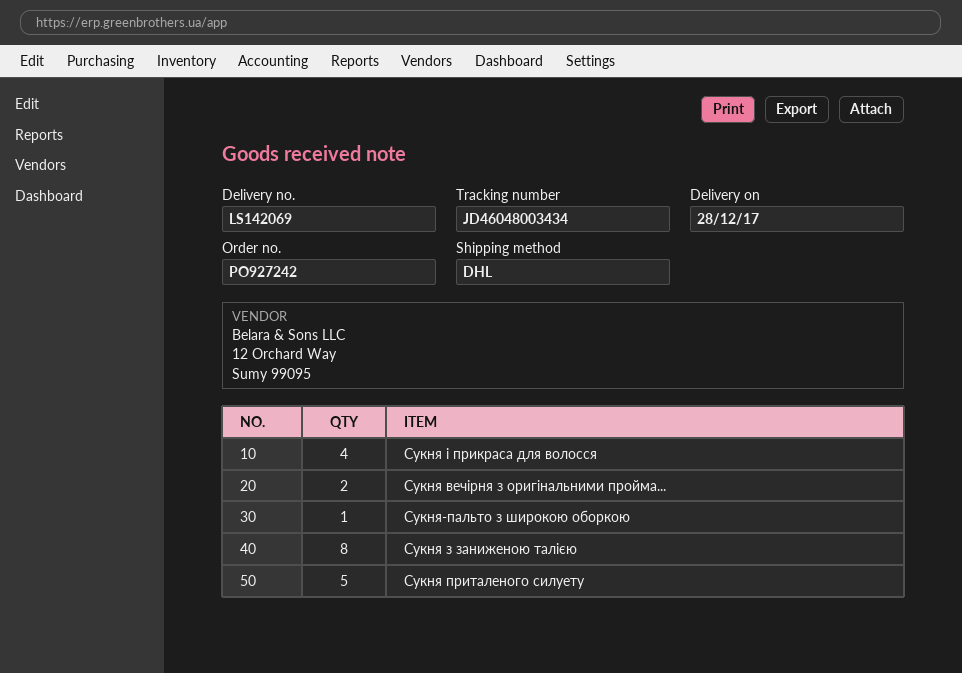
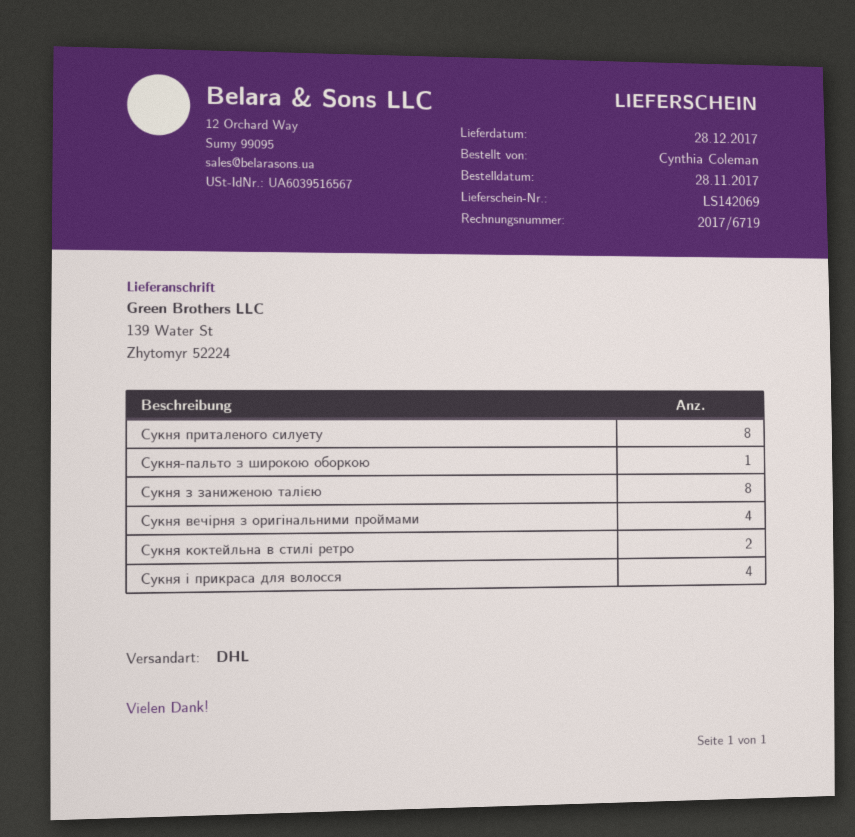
Сукня вечірня з оригінальними пройма...: 2 -> 4
Сукня приталеного силуету: 5 -> 8
Сукня коктейльна в стилі ретро: none -> 2

